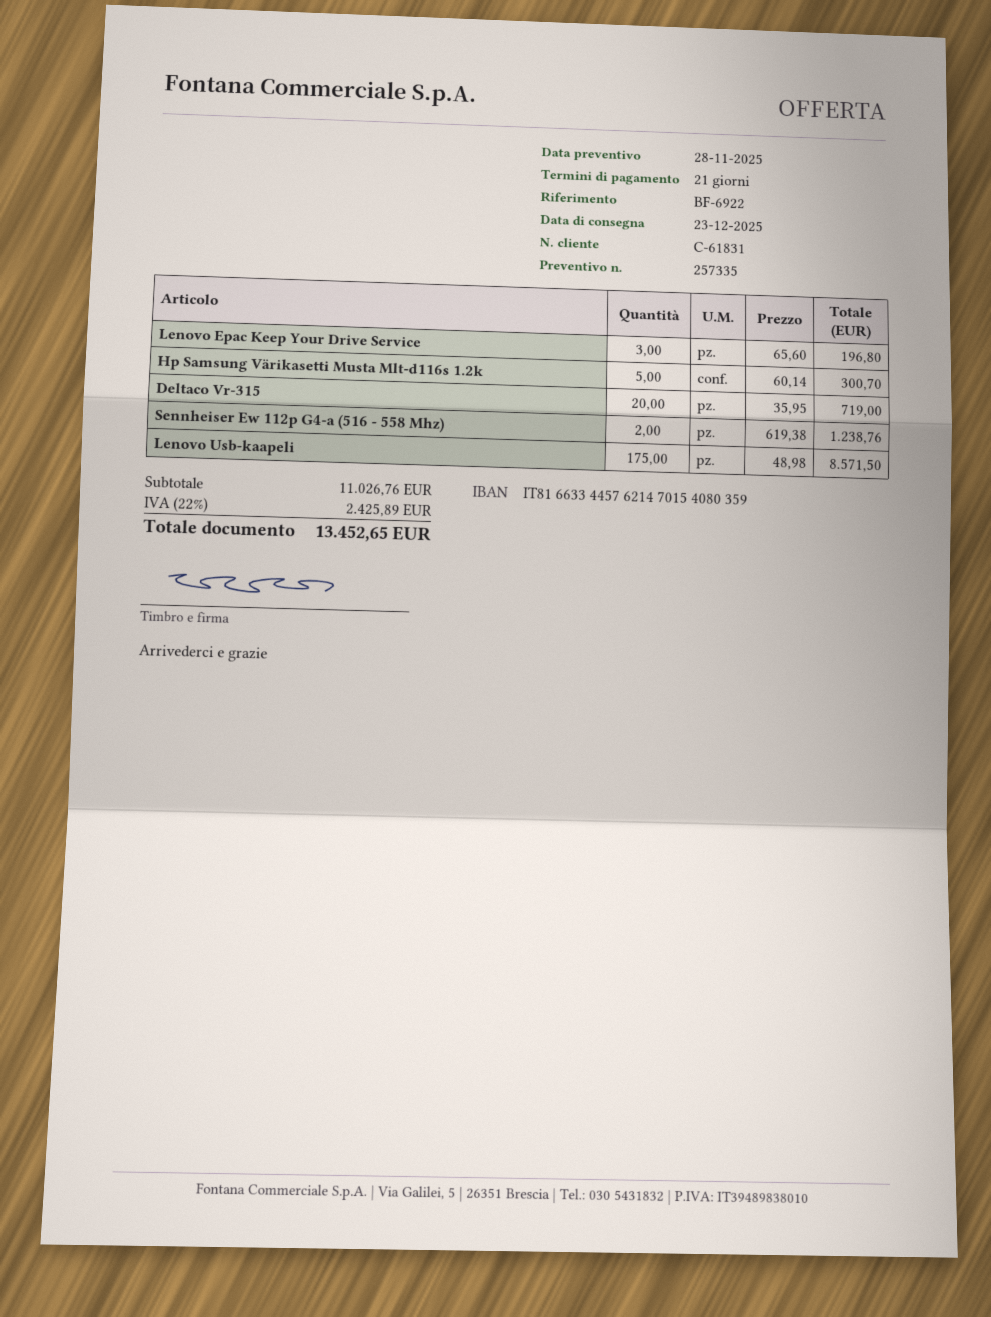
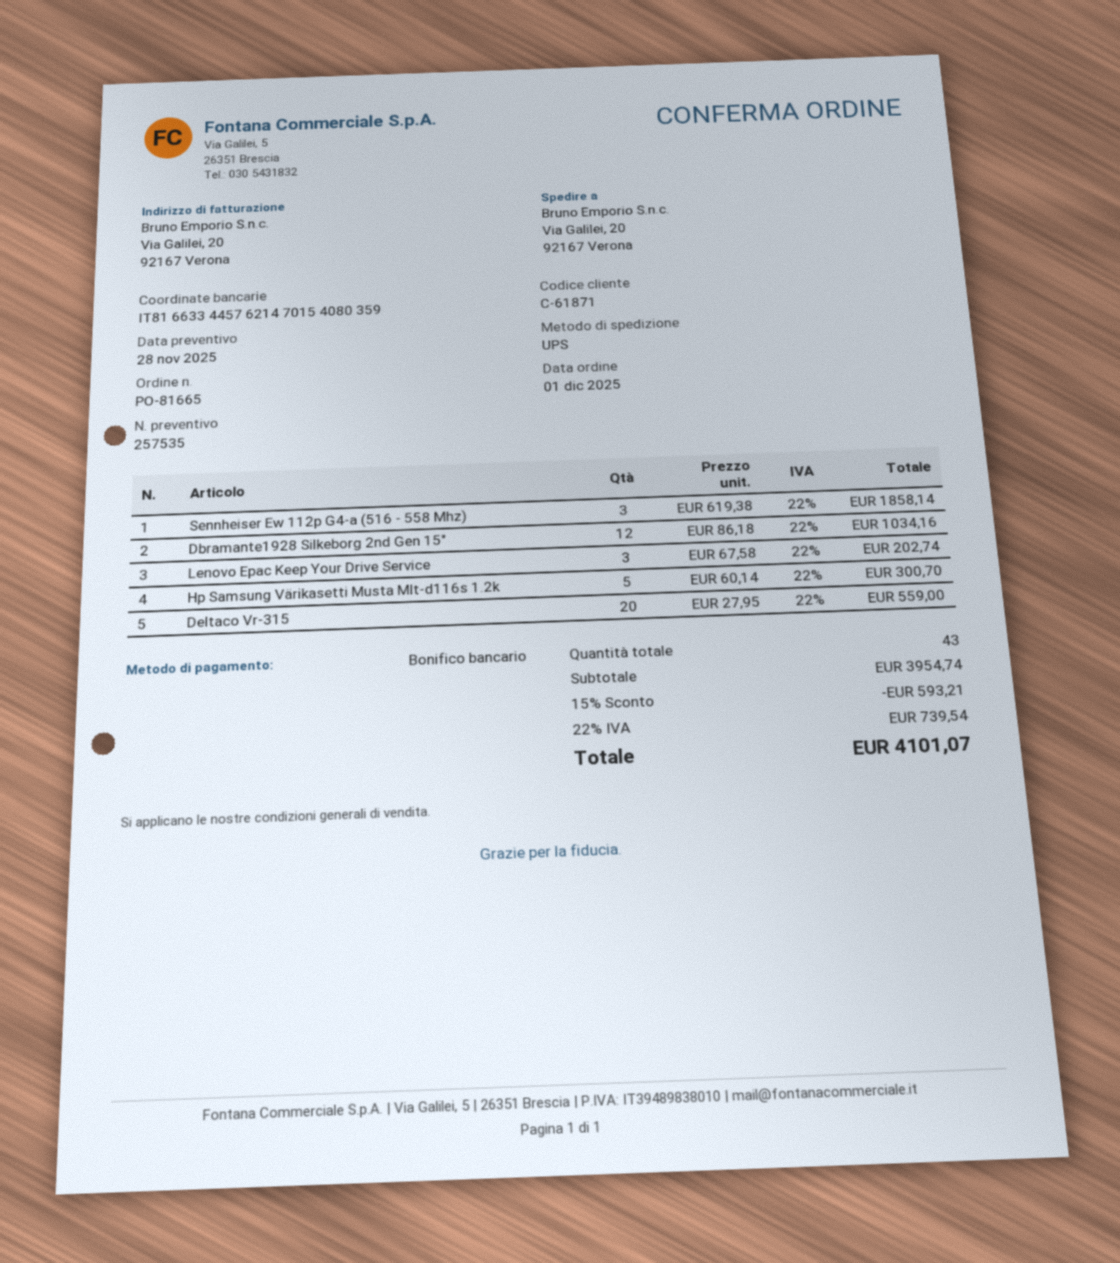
quote number: 257335 -> 257535
customer number: C-61831 -> C-61871
Lenovo Epac Keep Your Drive Service: 3 x 65.60 = 196.80 -> 3 x 67.58 = 202.74
Deltaco Vr-315: 20 x 35.95 = 719.00 -> 20 x 27.95 = 559.00
Sennheiser Ew 112p G4-a (516 - 558 Mhz): 2 x 619.38 = 1238.76 -> 3 x 619.38 = 1858.14
Lenovo Usb-kaapeli: 175 x 48.98 = 8571.50 -> none
Dbramante1928 Silkeborg 2nd Gen 15": none -> 12 x 86.18 = 1034.16
subtotal: 11026.76 -> 3954.74
discount: none -> 15% = 593.21
tax: 22% = 2425.89 -> 22% = 739.54
total: 13452.65 -> 4101.07

